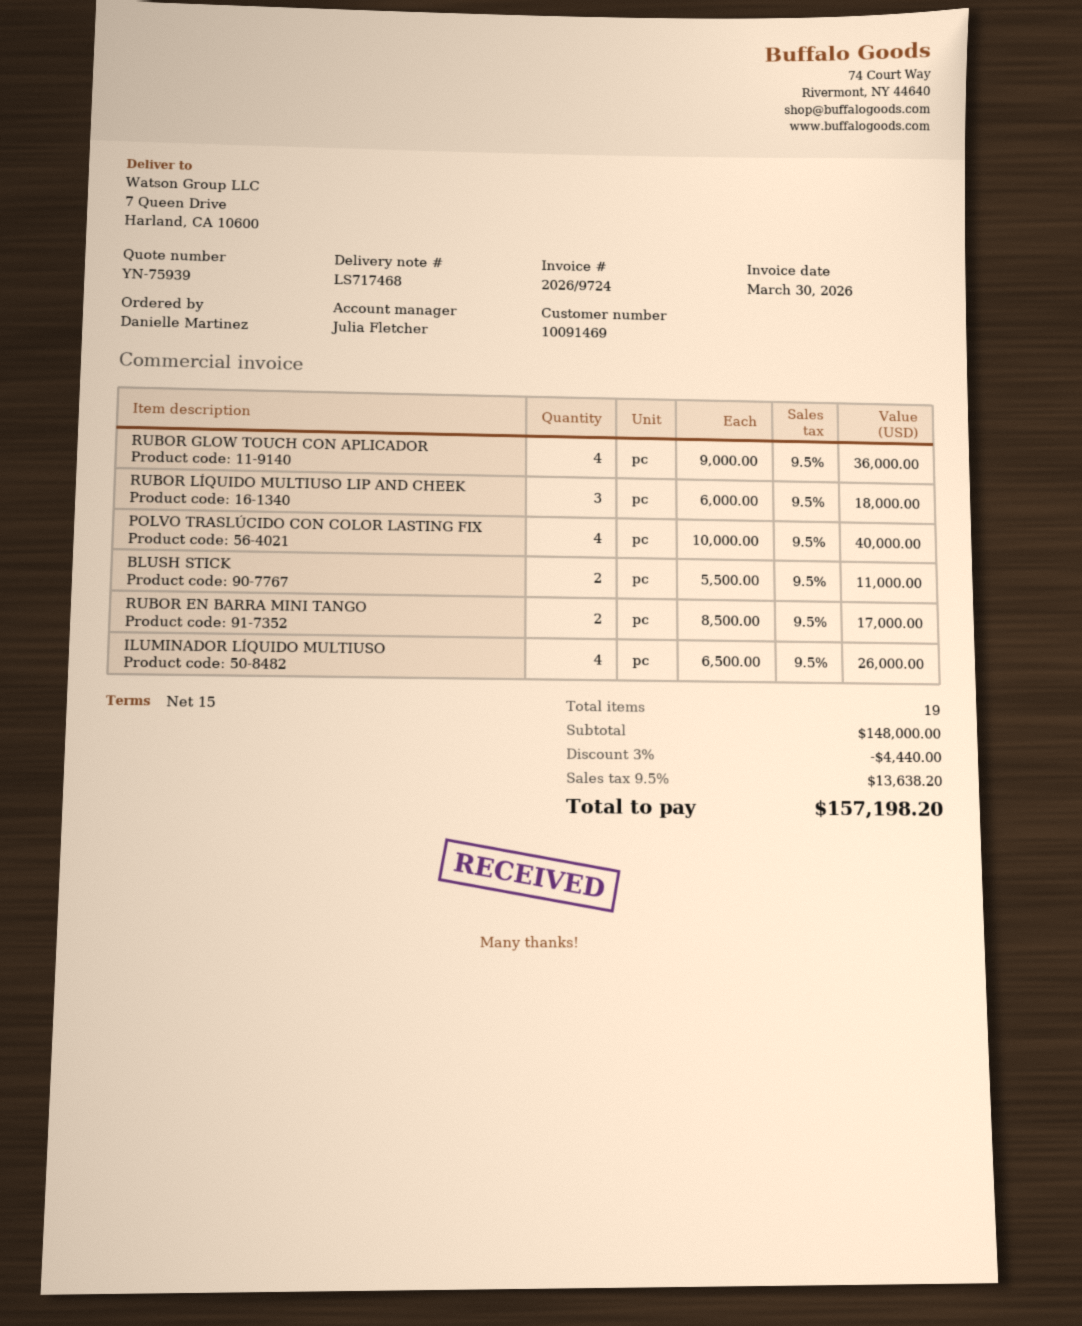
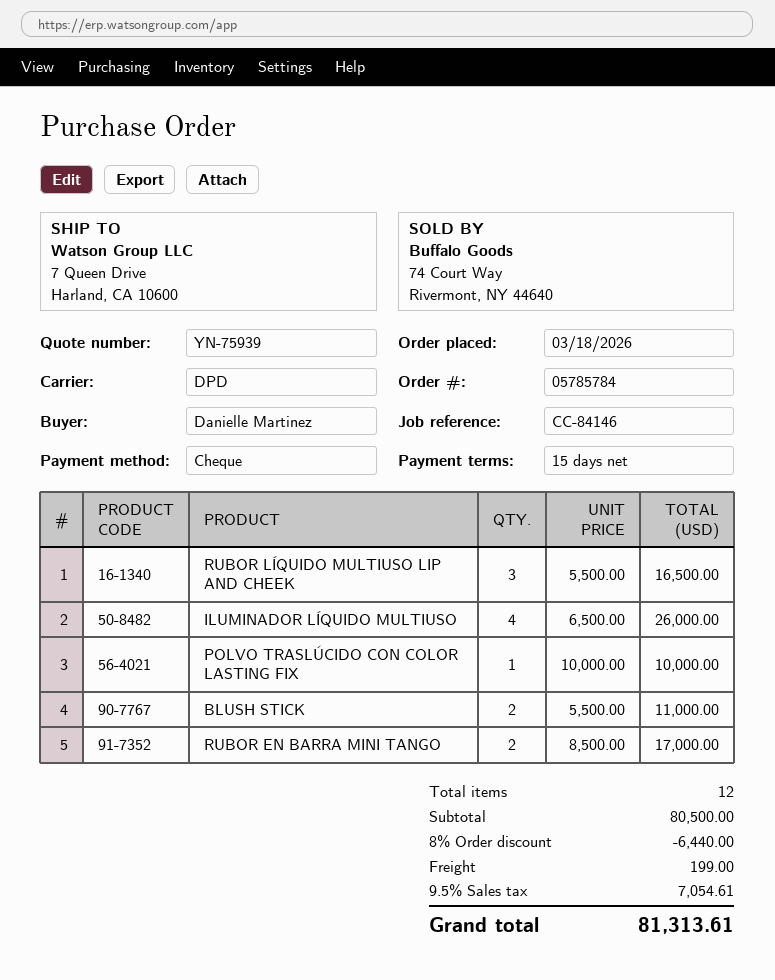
RUBOR GLOW TOUCH CON APLICADOR: 4 x 9000.00 = 36000.00 -> none
RUBOR LÍQUIDO MULTIUSO LIP AND CHEEK: 3 x 6000.00 = 18000.00 -> 3 x 5500.00 = 16500.00
POLVO TRASLÚCIDO CON COLOR LASTING FIX: 4 x 10000.00 = 40000.00 -> 1 x 10000.00 = 10000.00
total quantity: 19 -> 12
subtotal: 148000.00 -> 80500.00
discount: 3% = 4440.00 -> 8% = 6440.00
shipping: none -> 199.00
tax: 9.5% = 13638.20 -> 9.5% = 7054.61
total: 157198.20 -> 81313.61

